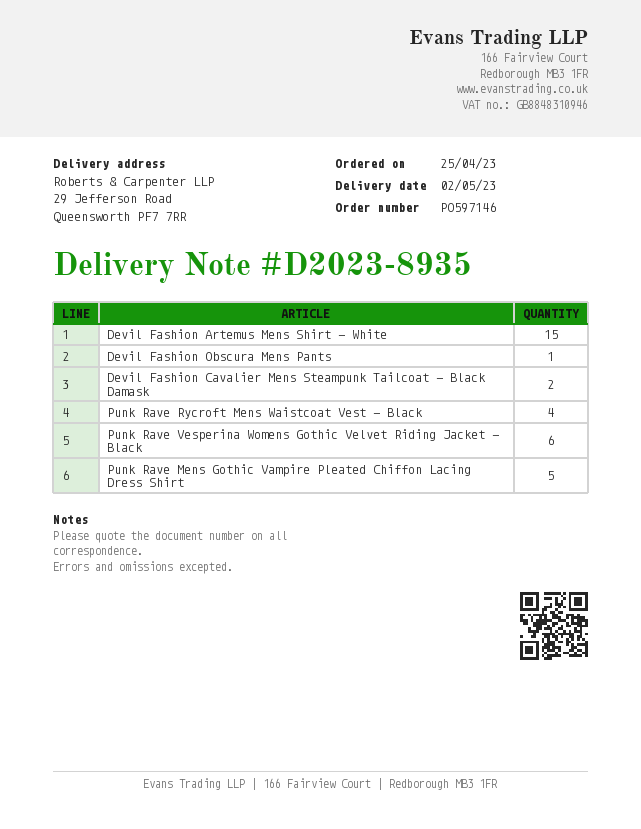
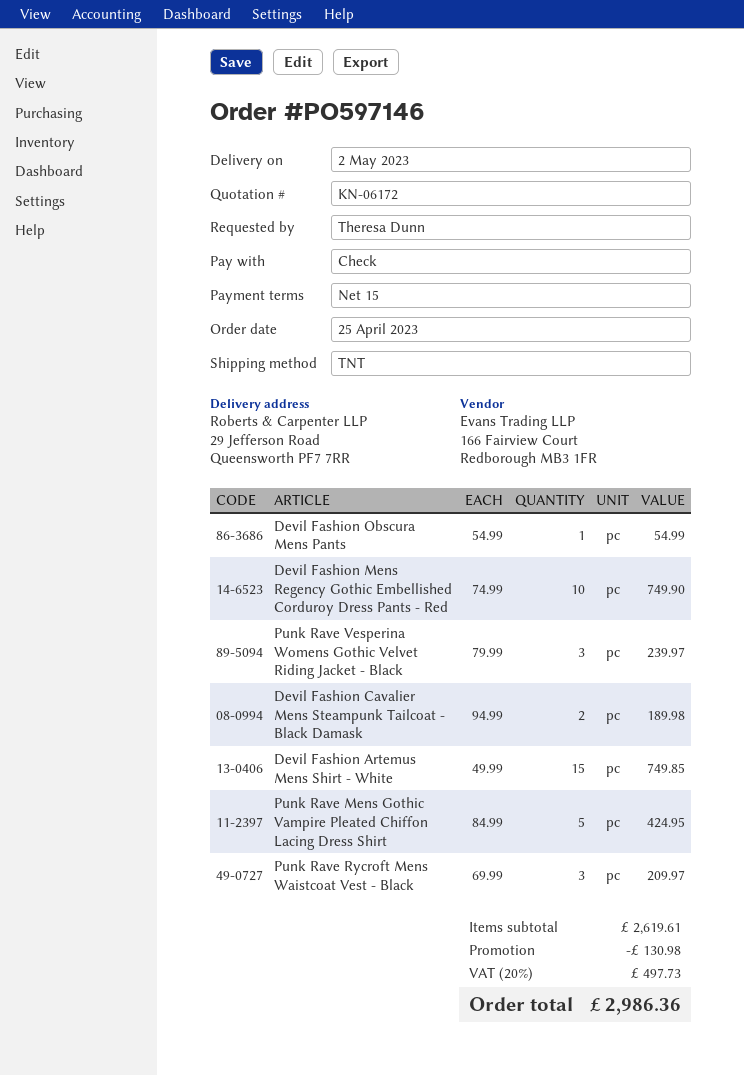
Punk Rave Rycroft Mens Waistcoat Vest - Black: 4 -> 3
Punk Rave Vesperina Womens Gothic Velvet Riding Jacket - Black: 6 -> 3
Devil Fashion Mens Regency Gothic Embellished Corduroy Dress Pants - Red: none -> 10

